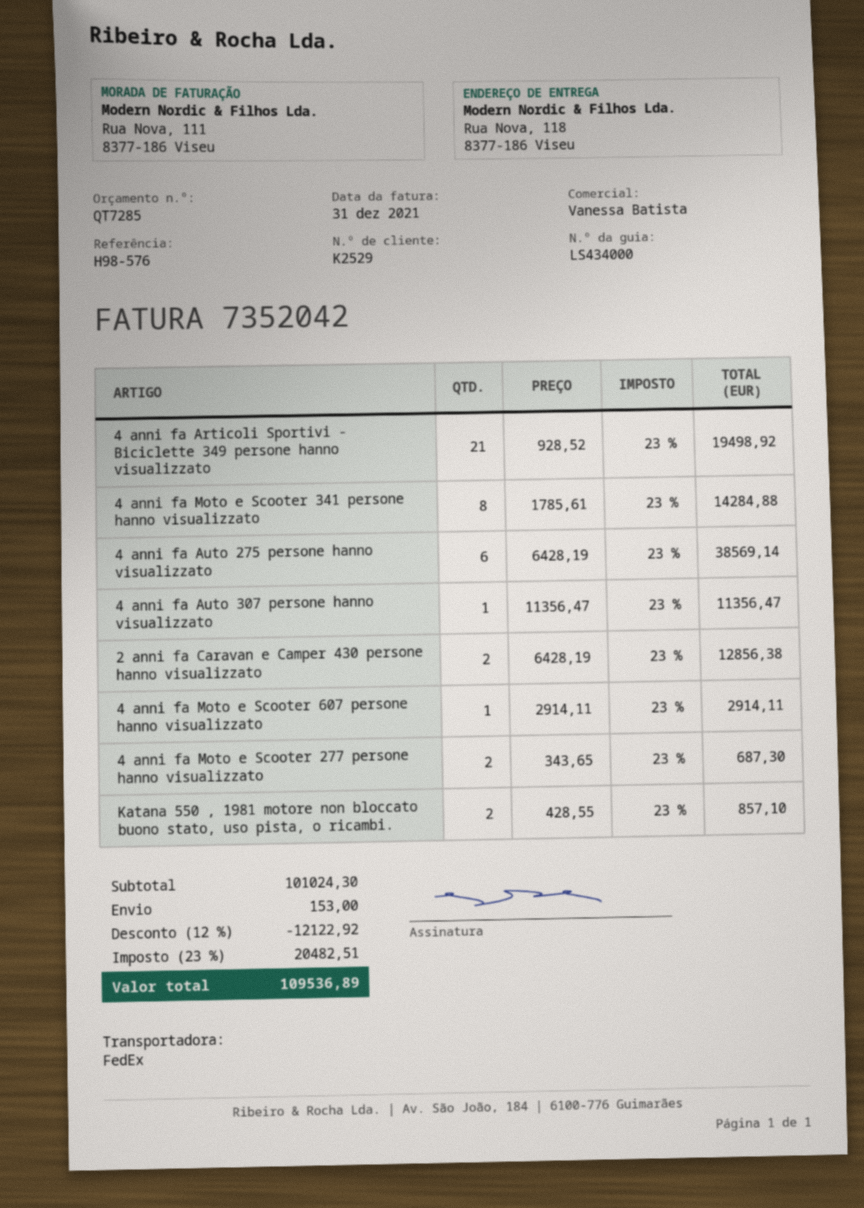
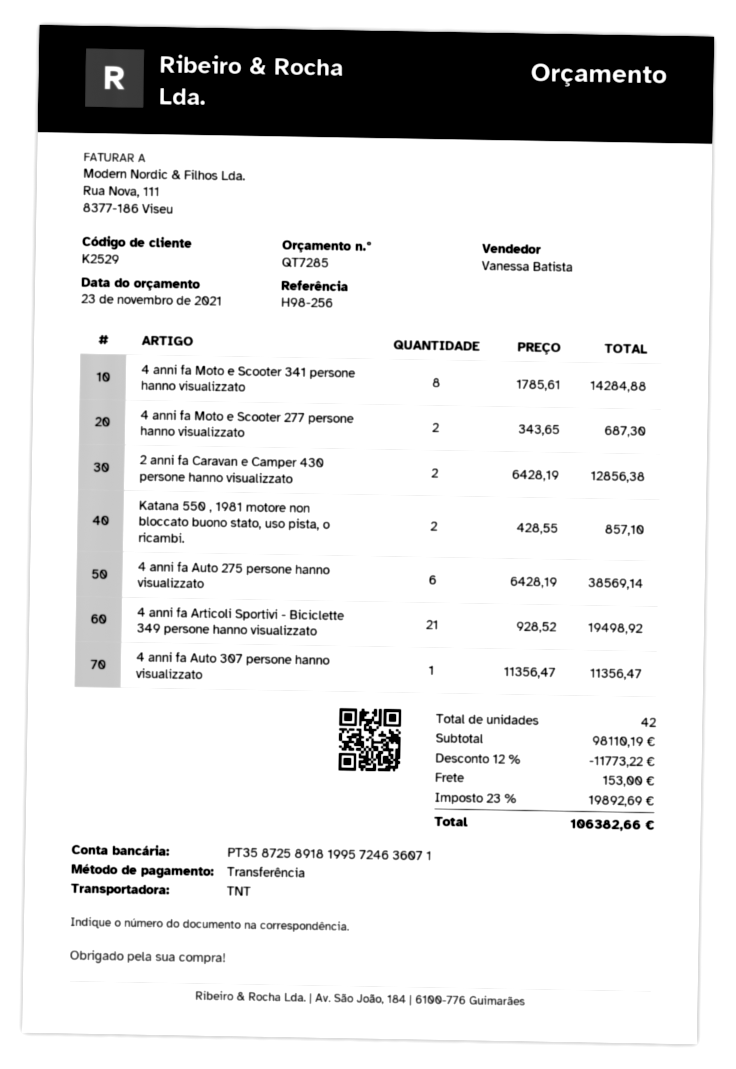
reference: H98-576 -> H98-256
shipping method: FedEx -> TNT
4 anni fa Moto e Scooter 607 persone hanno visualizzato: 1 x 2914.11 = 2914.11 -> none
subtotal: 101024.30 -> 98110.19
discount: 12% = 12122.92 -> 12% = 11773.22
tax: 23% = 20482.51 -> 23% = 19892.69
total: 109536.89 -> 106382.66

